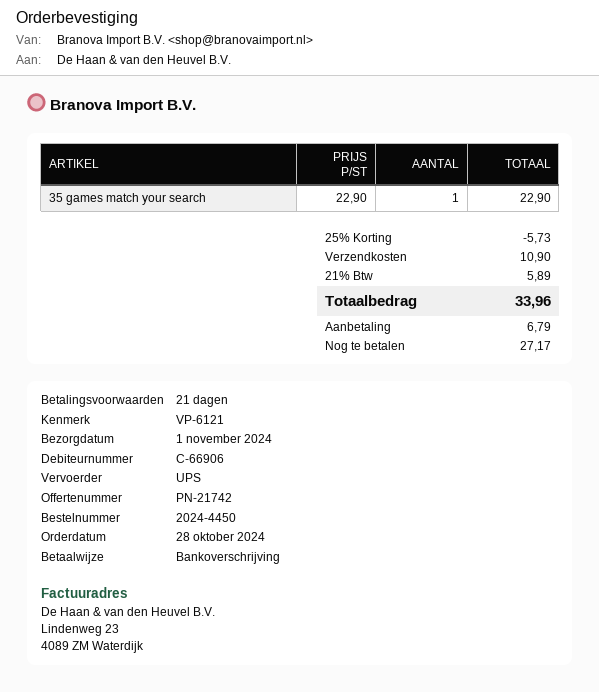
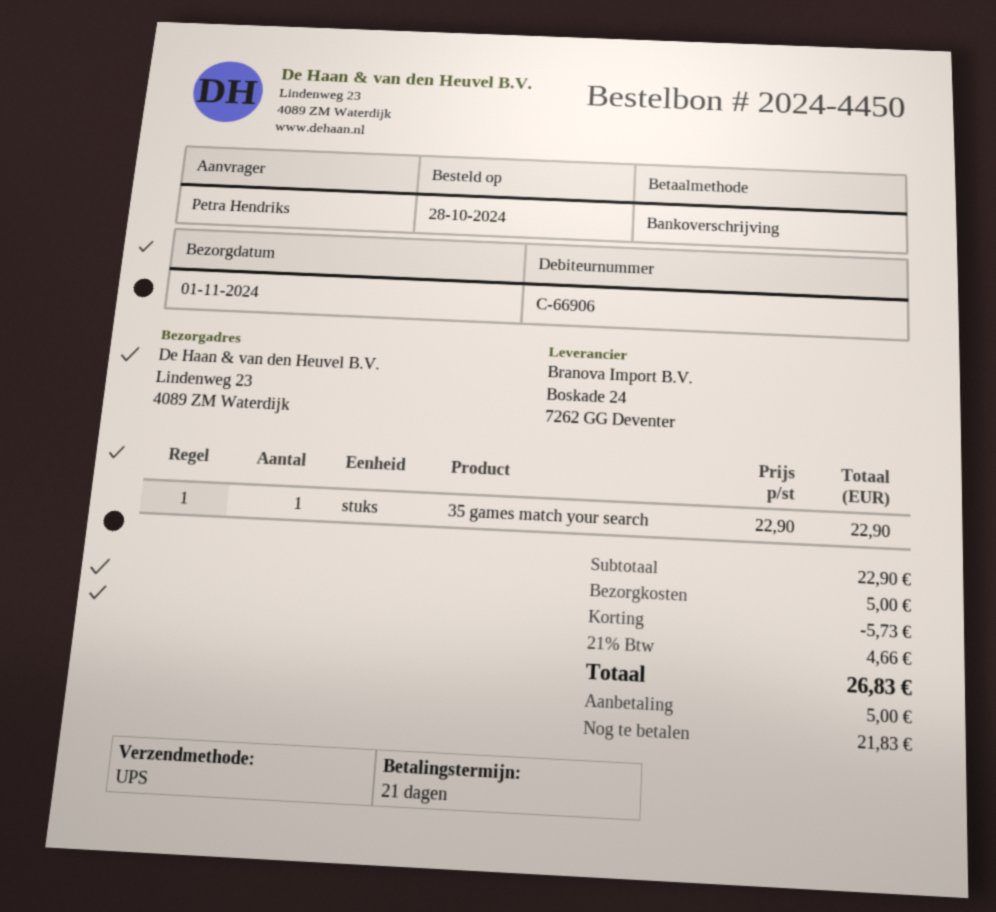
shipping: 10.90 -> 5.00
tax: 21% = 5.89 -> 21% = 4.66
total: 33.96 -> 26.83
deposit: 6.79 -> 5.00
balance: 27.17 -> 21.83

